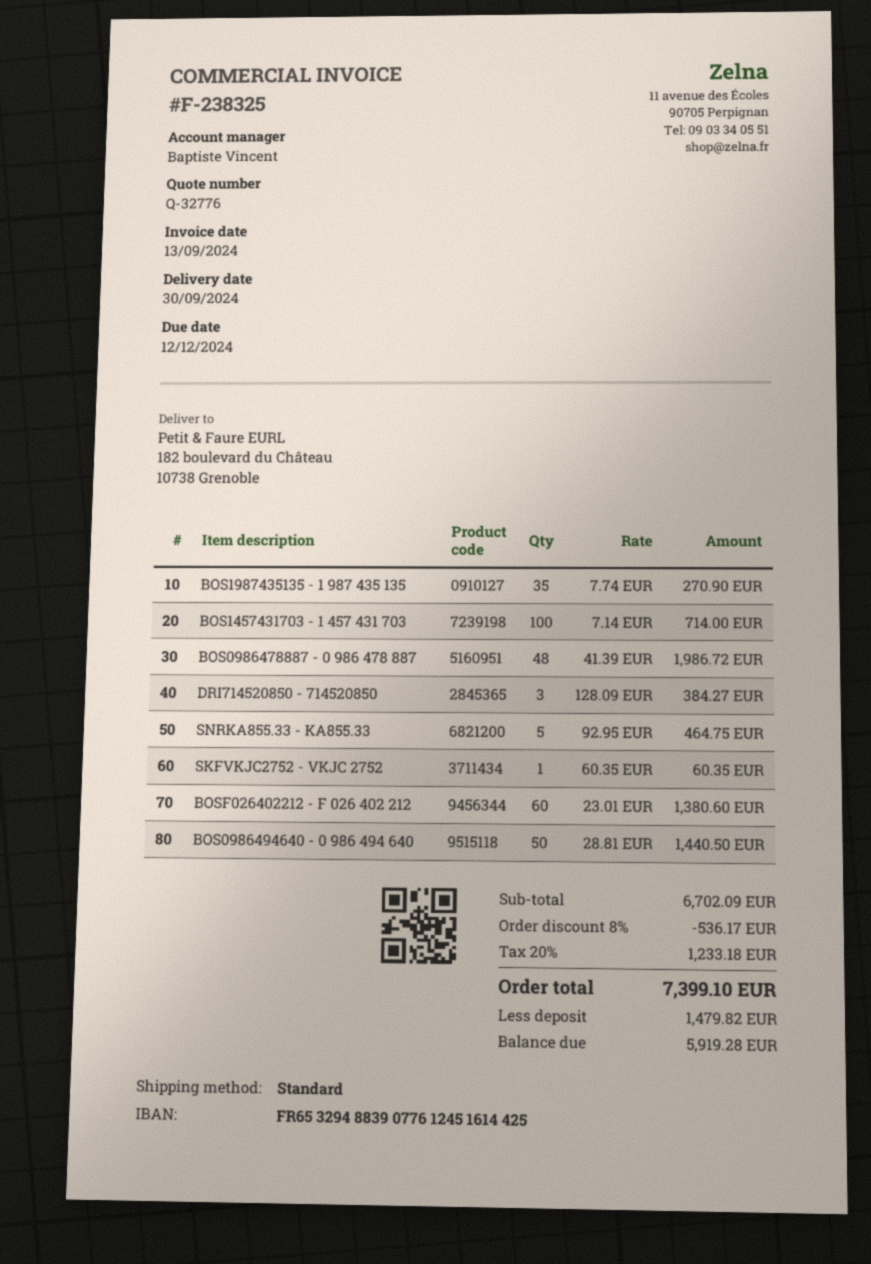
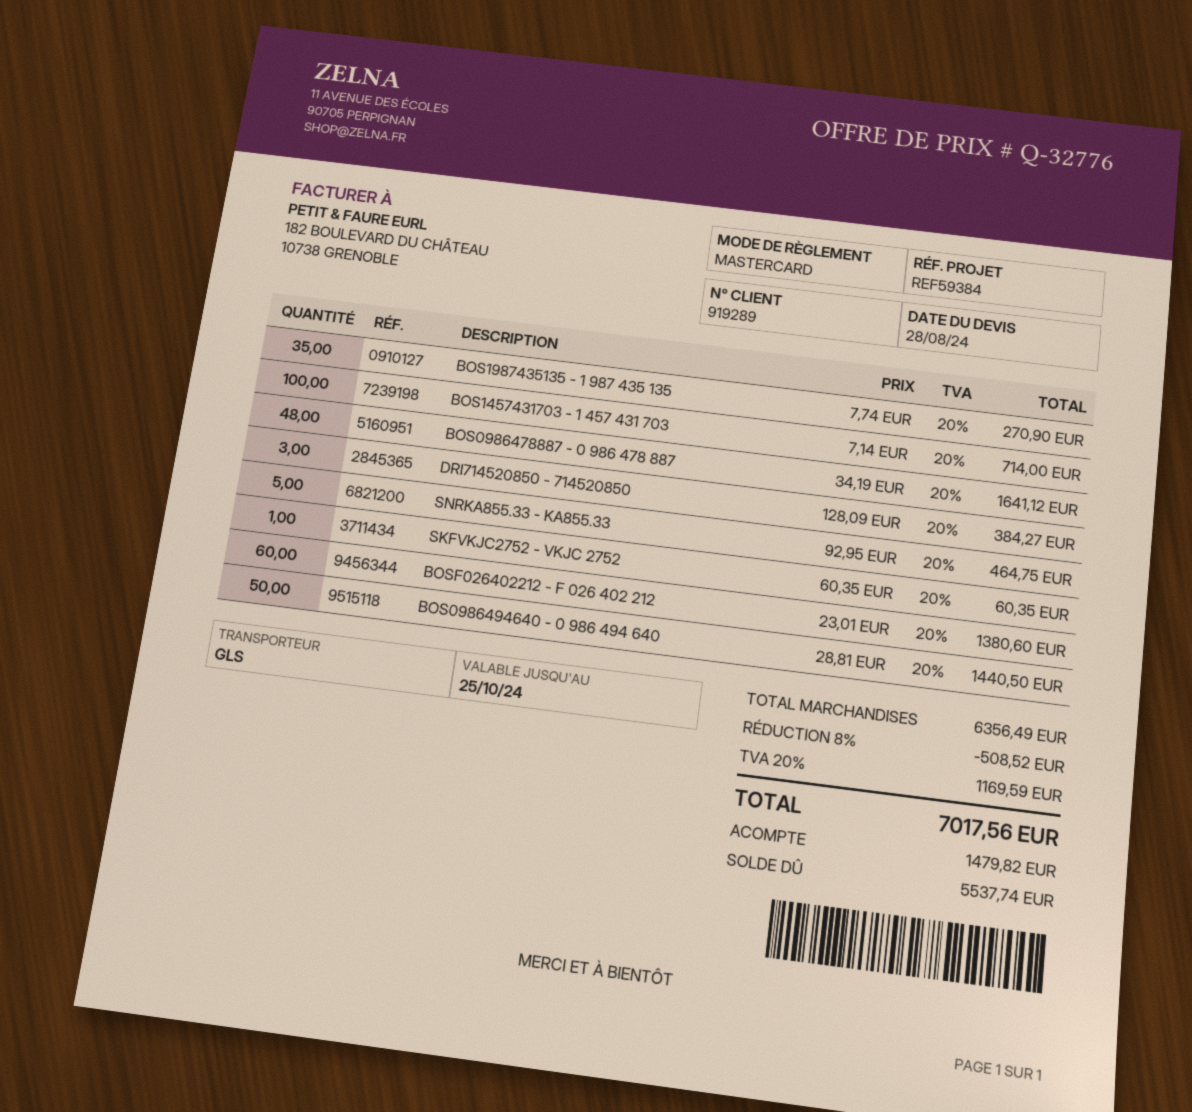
shipping method: standard -> GLS
BOS0986478887 - 0 986 478 887: 48 x 41.39 = 1986.72 -> 48 x 34.19 = 1641.12
subtotal: 6702.09 -> 6356.49
discount: 8% = 536.17 -> 8% = 508.52
tax: 20% = 1233.18 -> 20% = 1169.59
total: 7399.10 -> 7017.56
balance: 5919.28 -> 5537.74

